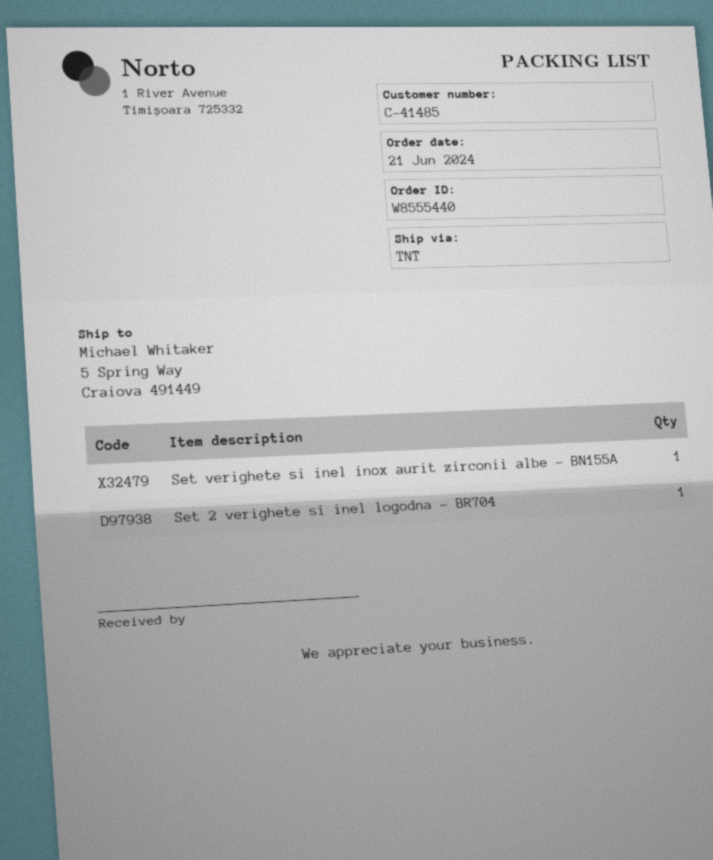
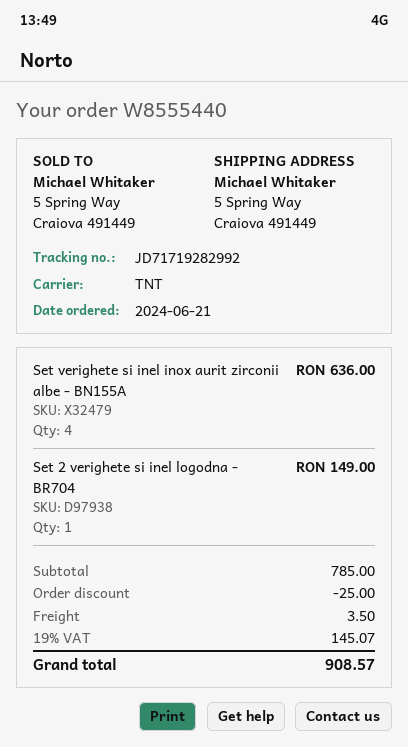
Set verighete si inel inox aurit zirconii albe - BN155A: 1 -> 4

